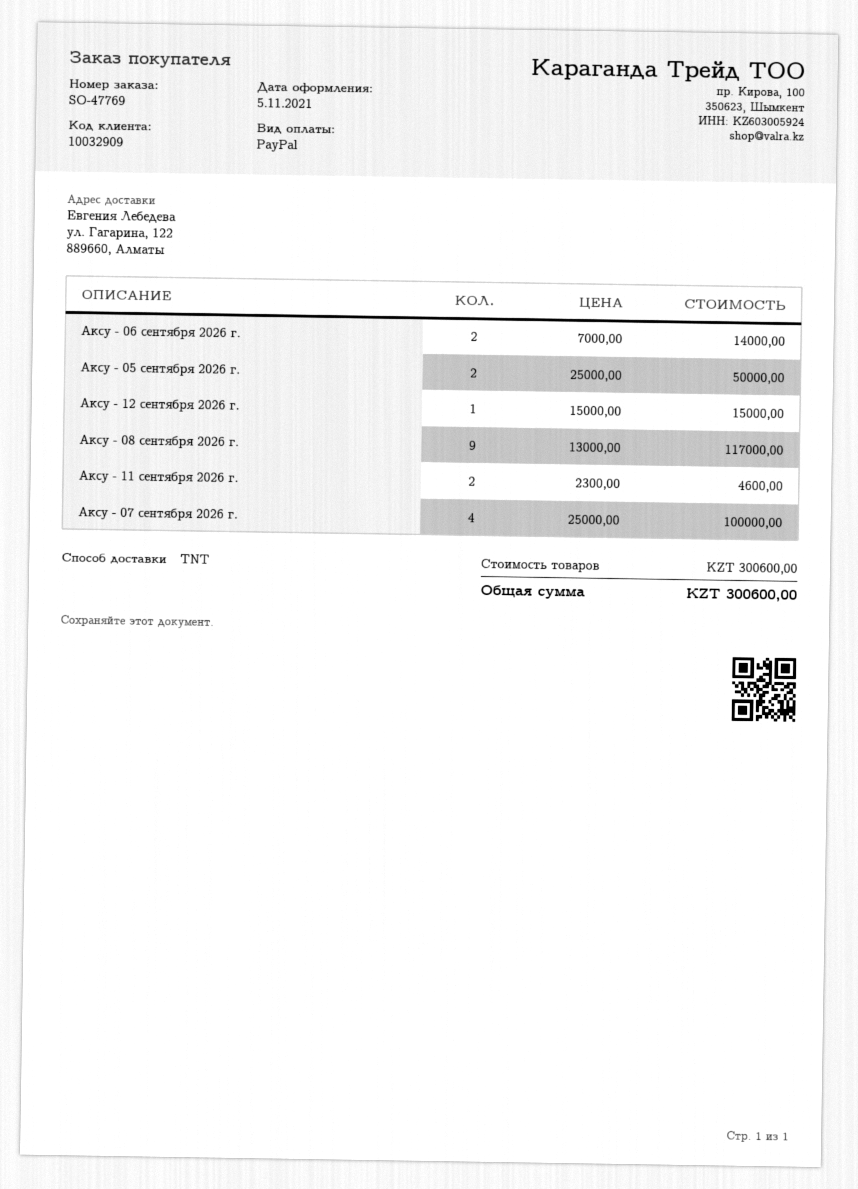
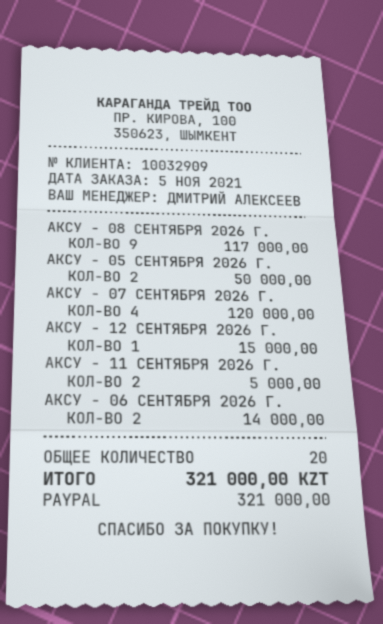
Аксу - 11 сентября 2026 г.: 2 for 4600.00 -> 2 for 5000.00
Аксу - 07 сентября 2026 г.: 4 for 100000.00 -> 4 for 120000.00
total: 300600.00 -> 321000.00

